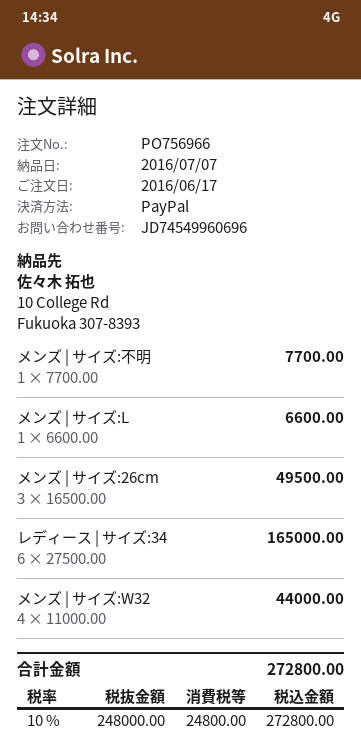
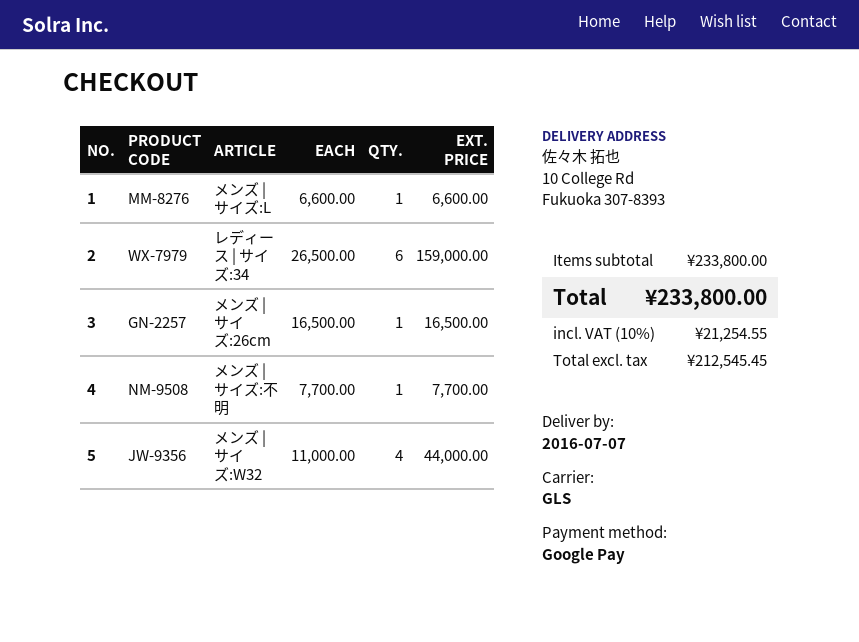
payment method: PayPal -> Google Pay
メンズ | サイズ:26cm: 3 x 16500.00 = 49500.00 -> 1 x 16500.00 = 16500.00
レディース | サイズ:34: 6 x 27500.00 = 165000.00 -> 6 x 26500.00 = 159000.00
net: 248000.00 -> 212545.45
tax: 10% = 24800.00 -> 10% = 21254.55
total: 272800.00 -> 233800.00

